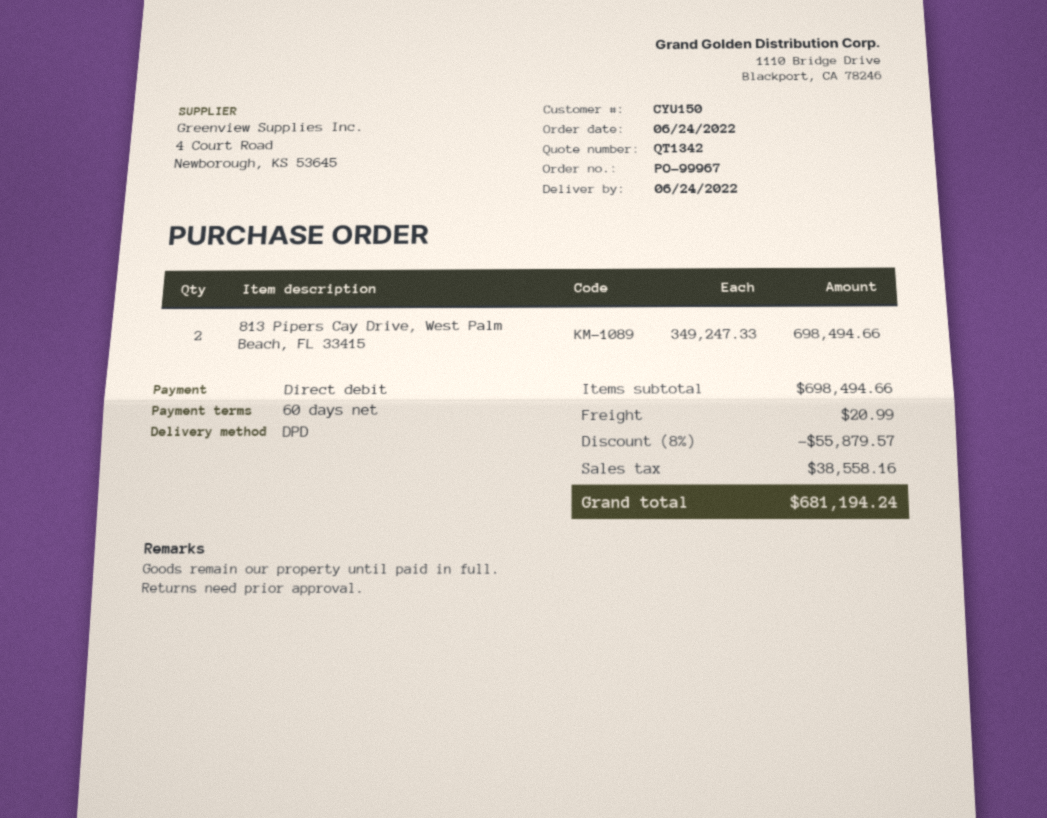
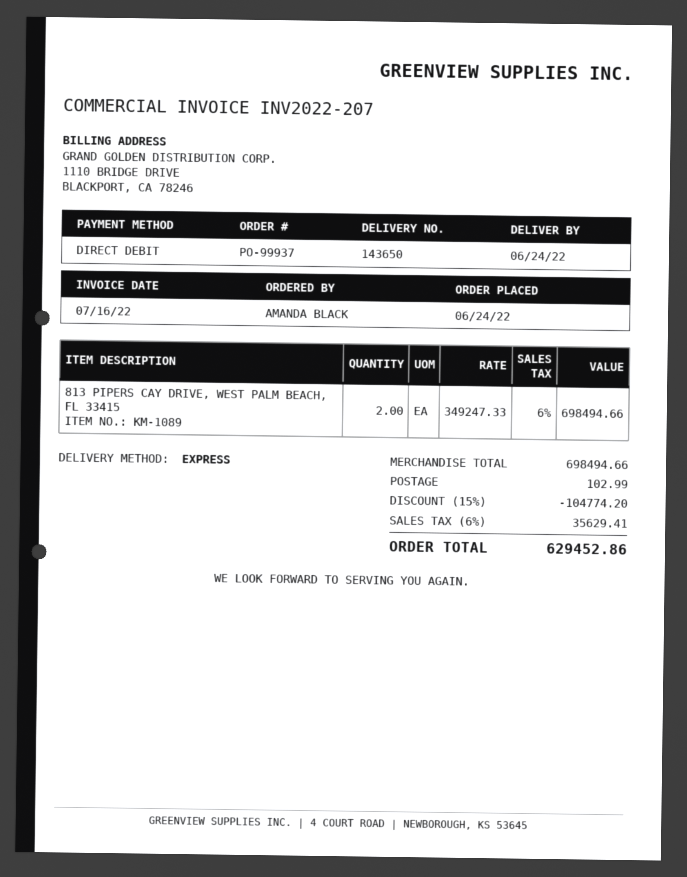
order number: PO-99967 -> PO-99937
shipping method: DPD -> express
discount: 8% = 55879.57 -> 15% = 104774.20
shipping: 20.99 -> 102.99
tax: 38558.16 -> 35629.41
total: 681194.24 -> 629452.86

